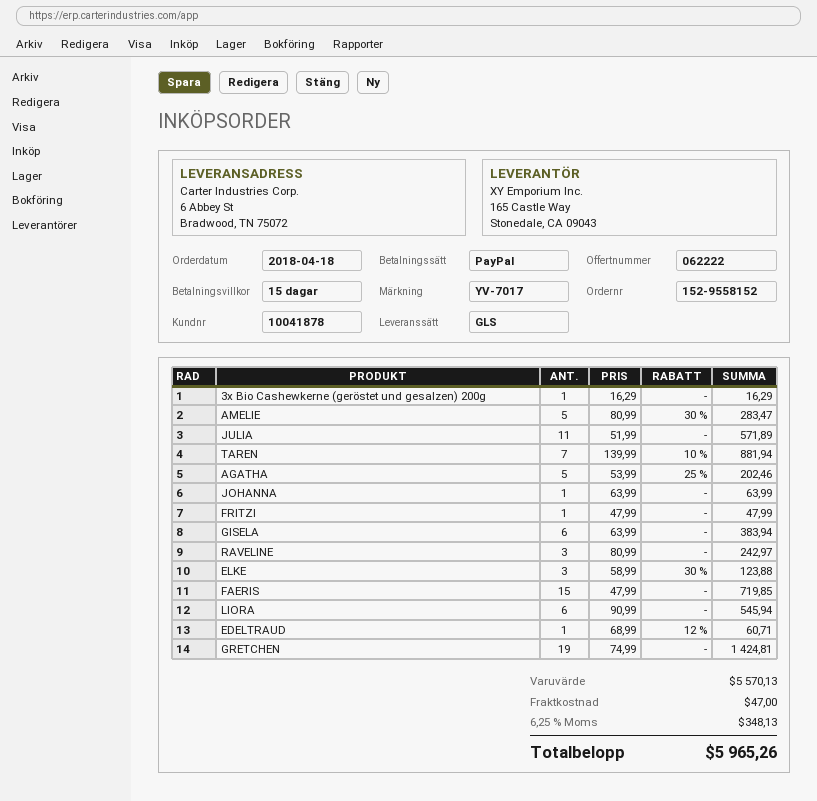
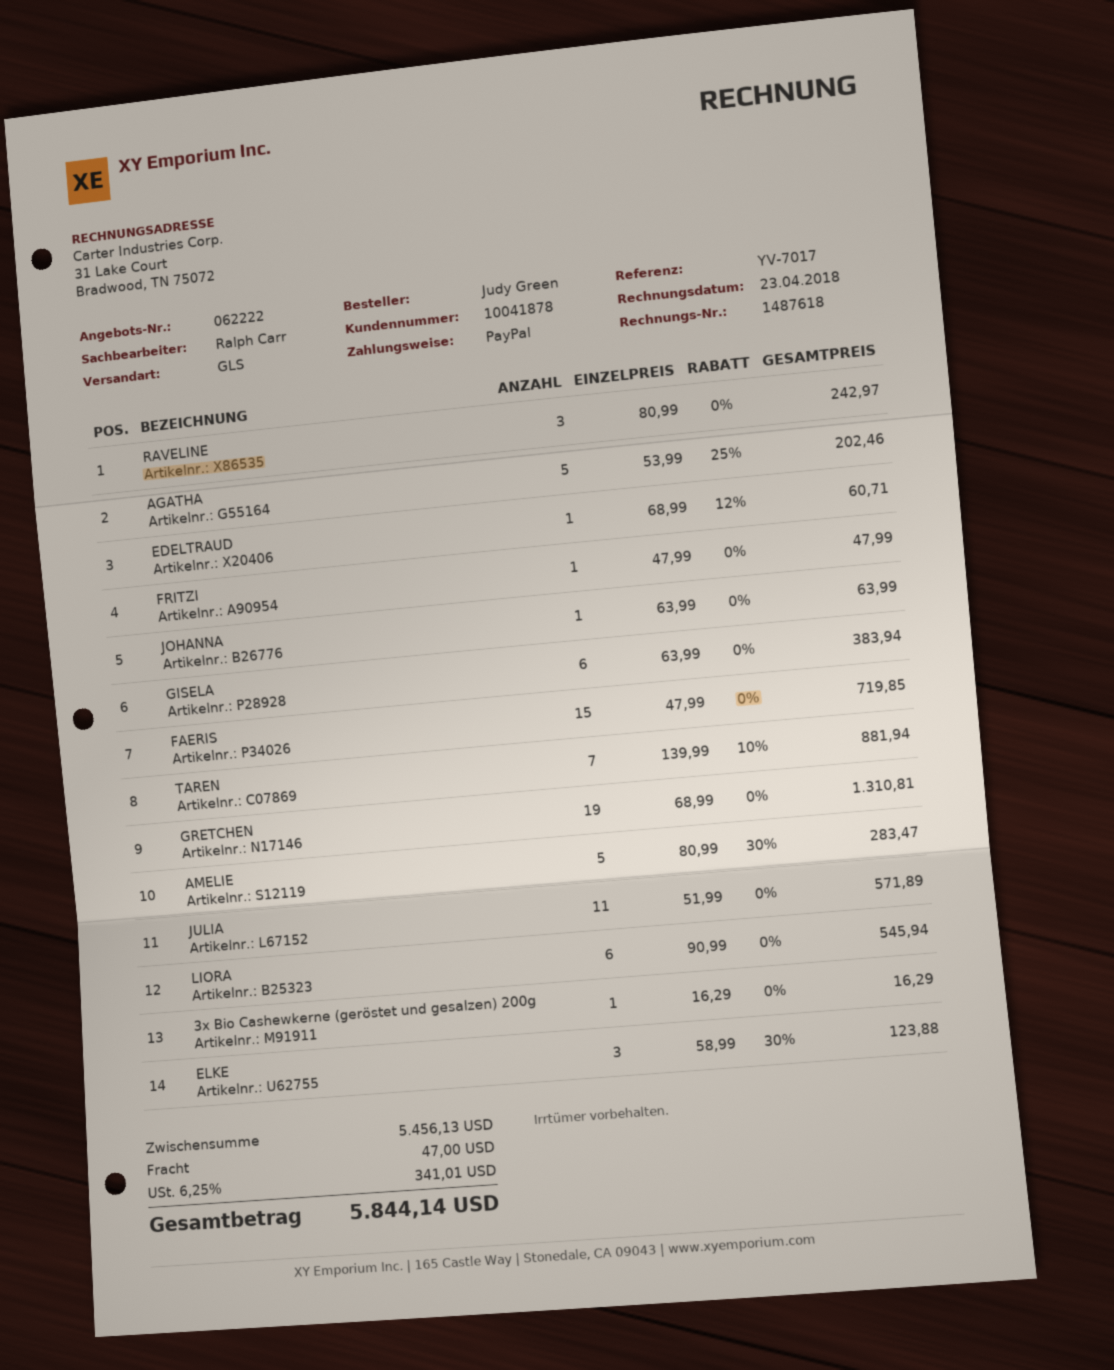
GRETCHEN: 19 x 74.99 = 1424.81 -> 19 x 68.99 = 1310.81
subtotal: 5570.13 -> 5456.13
tax: 6.25% = 348.13 -> 6.25% = 341.01
total: 5965.26 -> 5844.14

